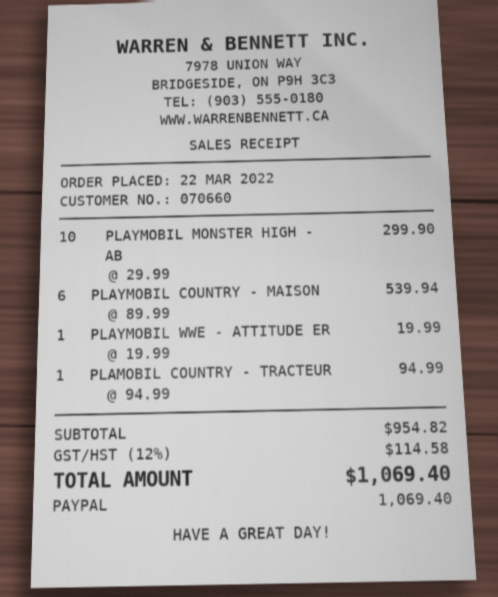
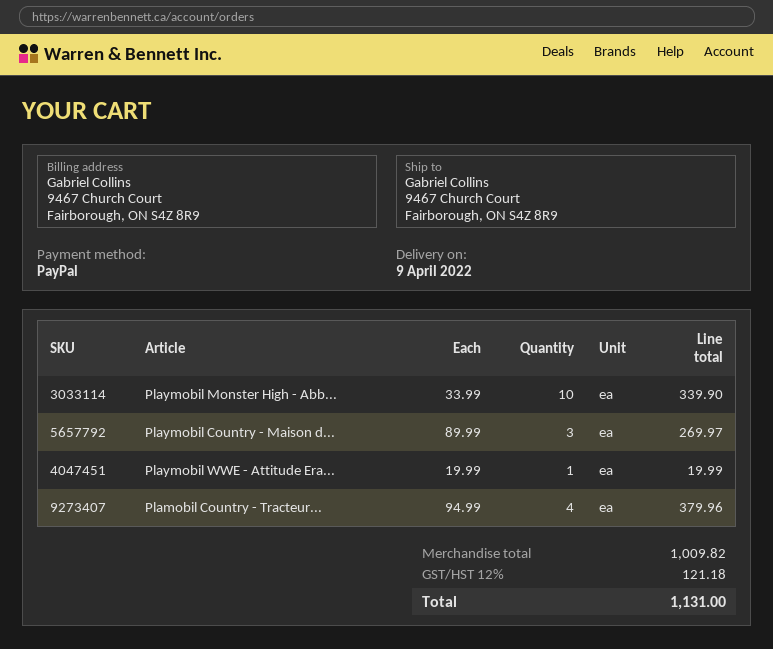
PLAYMOBIL MONSTER HIGH - AB: 10 x 29.99 = 299.90 -> 10 x 33.99 = 339.90
PLAYMOBIL COUNTRY - MAISON: 6 x 89.99 = 539.94 -> 3 x 89.99 = 269.97
PLAMOBIL COUNTRY - TRACTEUR: 1 x 94.99 = 94.99 -> 4 x 94.99 = 379.96
subtotal: 954.82 -> 1009.82
tax: 12% = 114.58 -> 12% = 121.18
total: 1069.40 -> 1131.00

